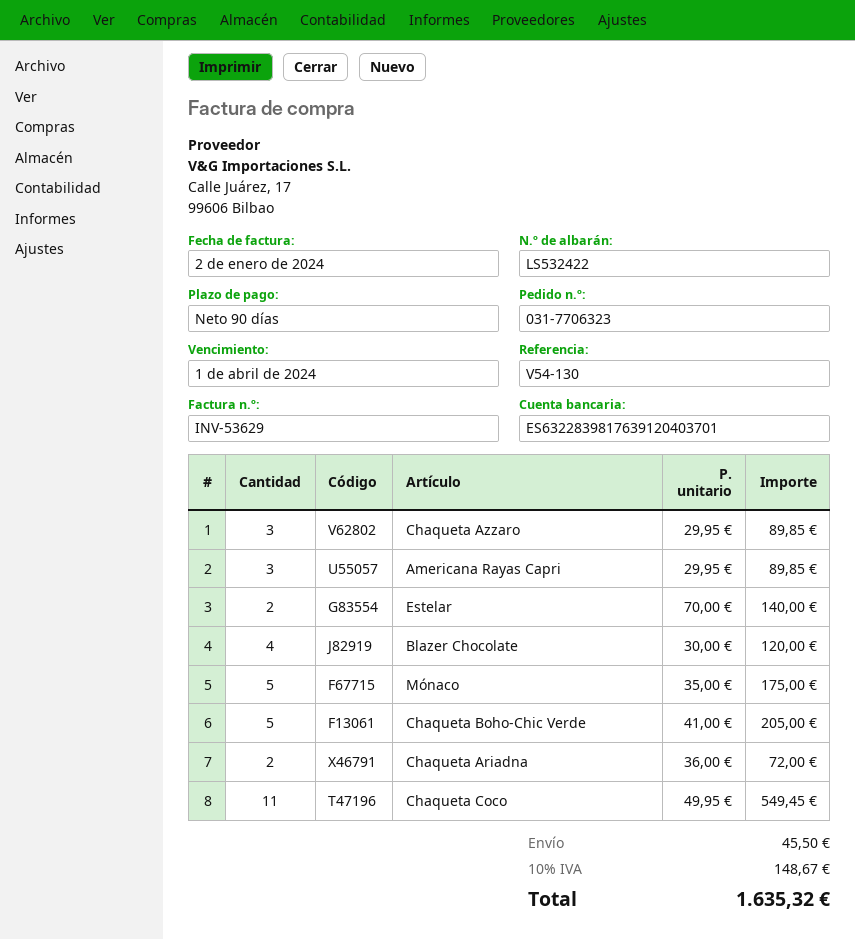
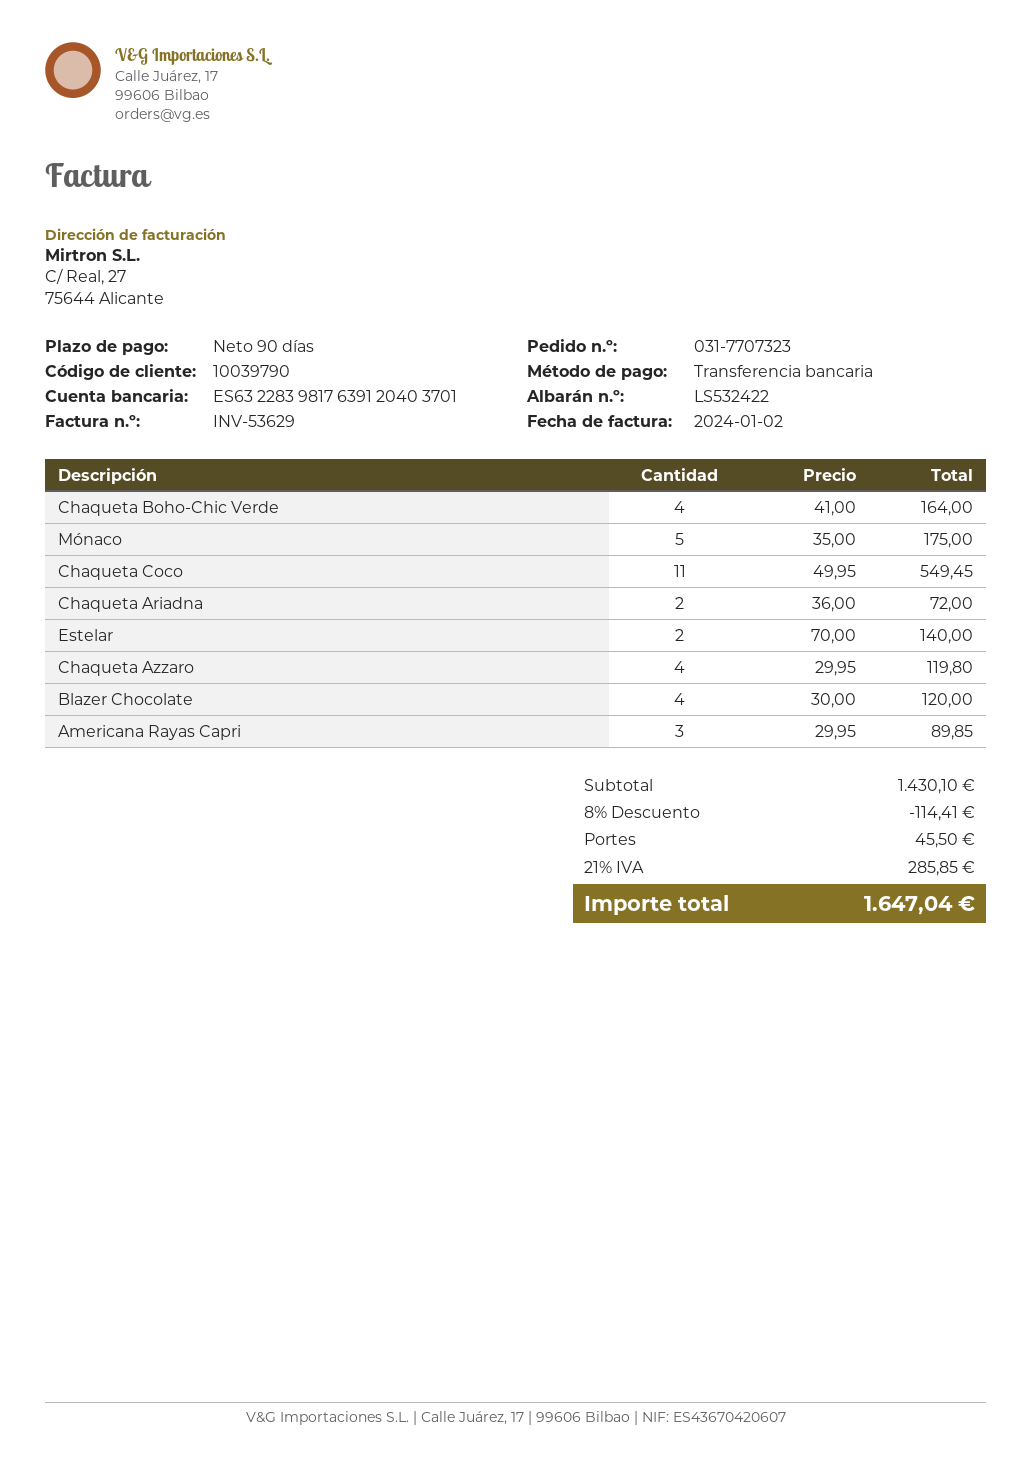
order number: 031-7706323 -> 031-7707323
Chaqueta Azzaro: 3 x 29.95 = 89.85 -> 4 x 29.95 = 119.80
Chaqueta Boho-Chic Verde: 5 x 41.00 = 205.00 -> 4 x 41.00 = 164.00
discount: none -> 8% = 114.41
tax: 10% = 148.67 -> 21% = 285.85
total: 1635.32 -> 1647.04

